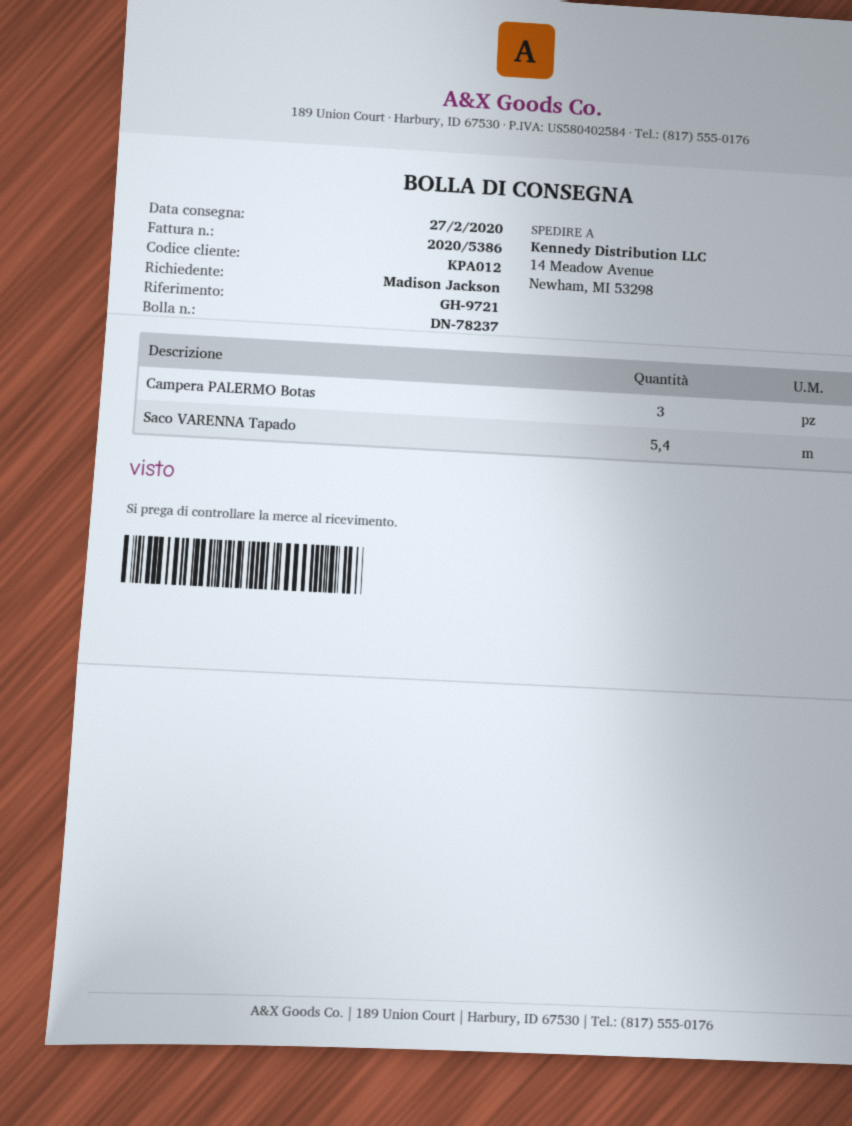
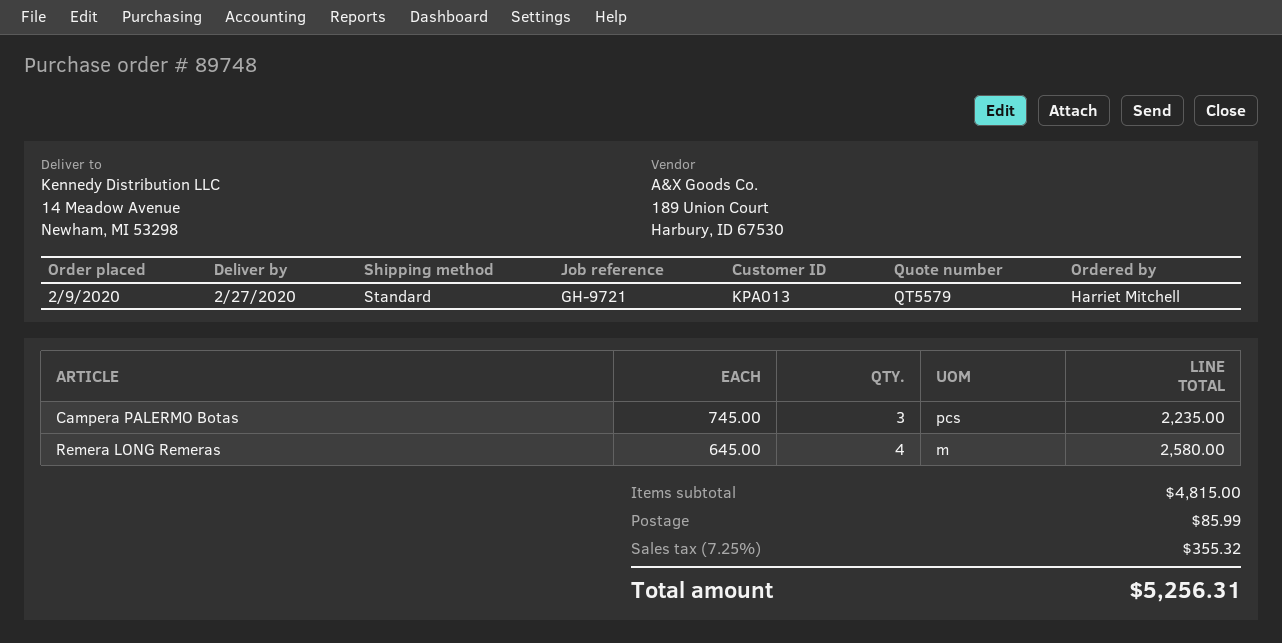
customer number: KPA012 -> KPA013
ordered by: Madison Jackson -> Harriet Mitchell
Saco VARENNA Tapado: 5.4 -> none
Remera LONG Remeras: none -> 4

